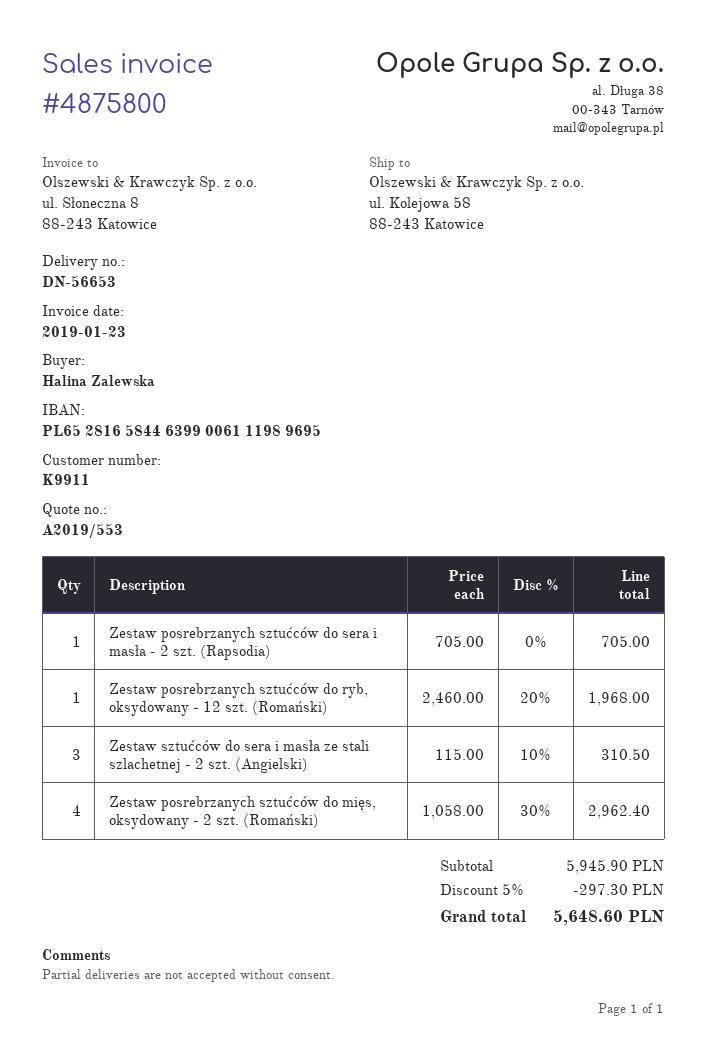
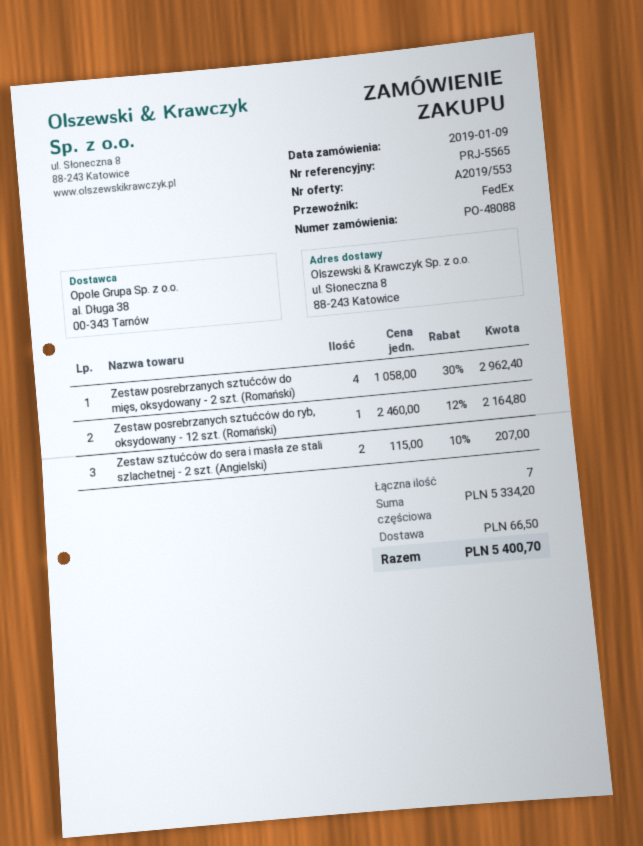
ship to: ul. Kolejowa 58, 88-243 Katowice -> ul. Słoneczna 8, 88-243 Katowice
Zestaw posrebrzanych sztućców do sera i masła - 2 szt. (Rapsodia): 1 x 705.00 = 705.00 -> none
Zestaw posrebrzanych sztućców do ryb, oksydowany - 12 szt. (Romański): 1 x 2460.00 - 20% = 1968.00 -> 1 x 2460.00 - 12% = 2164.80
Zestaw sztućców do sera i masła ze stali szlachetnej - 2 szt. (Angielski): 3 x 115.00 - 10% = 310.50 -> 2 x 115.00 - 10% = 207.00
subtotal: 5945.90 -> 5334.20
discount: 5% = 297.30 -> none
shipping: none -> 66.50
total: 5648.60 -> 5400.70

